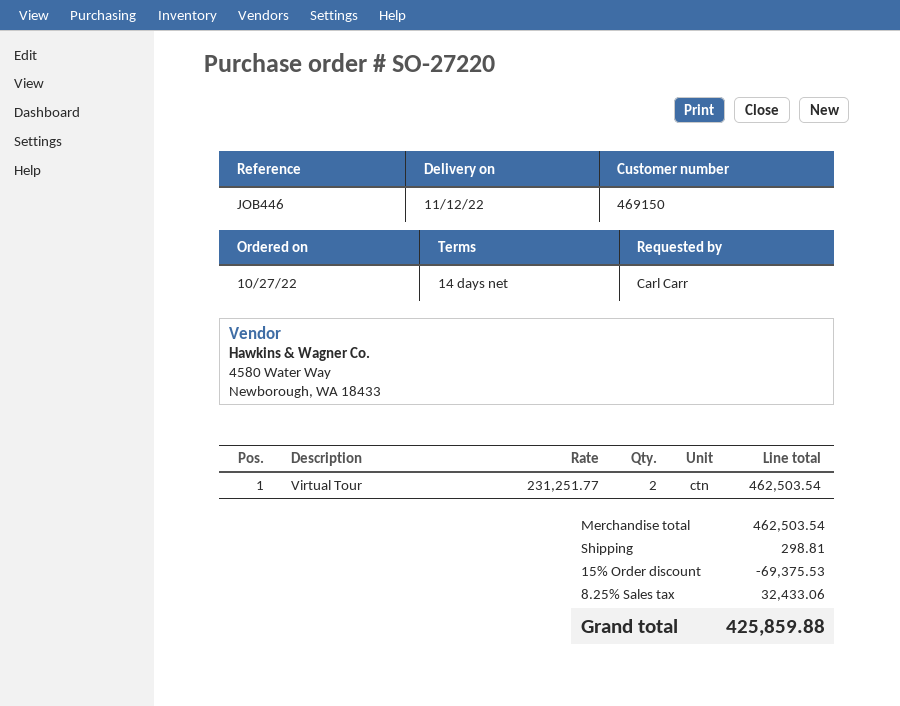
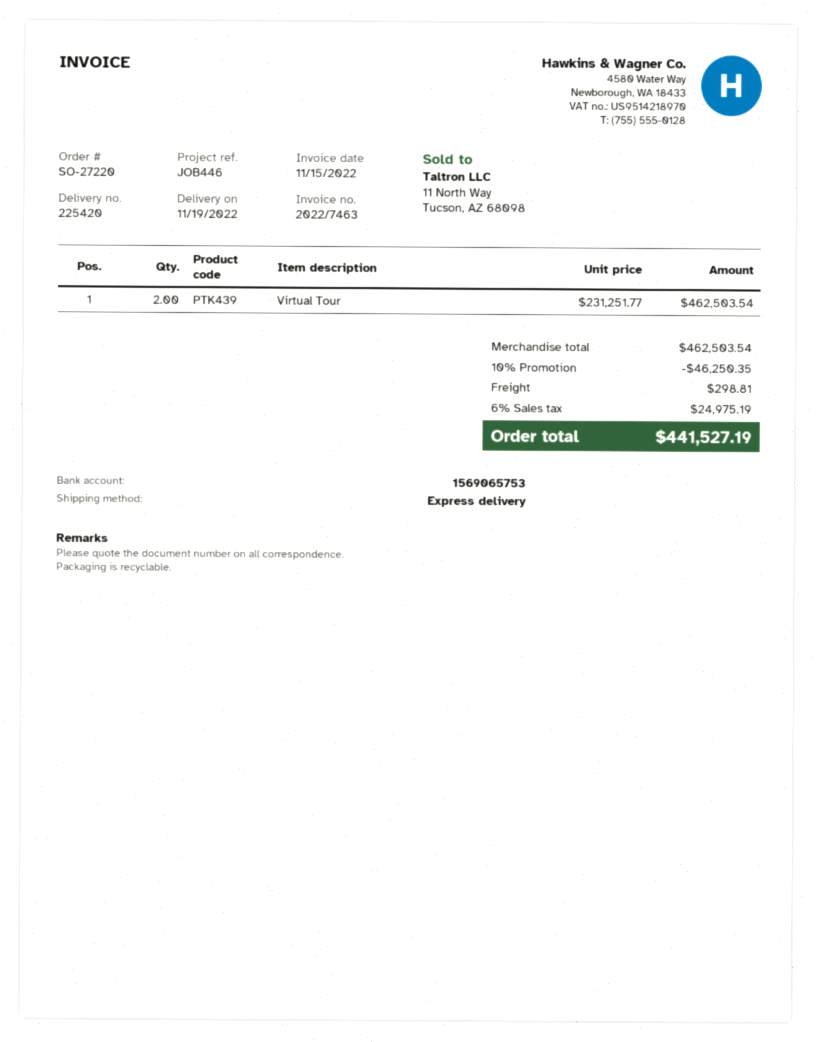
delivery date: 2022-11-12 -> 2022-11-19
discount: 15% = 69375.53 -> 10% = 46250.35
tax: 8.25% = 32433.06 -> 6% = 24975.19
total: 425859.88 -> 441527.19

